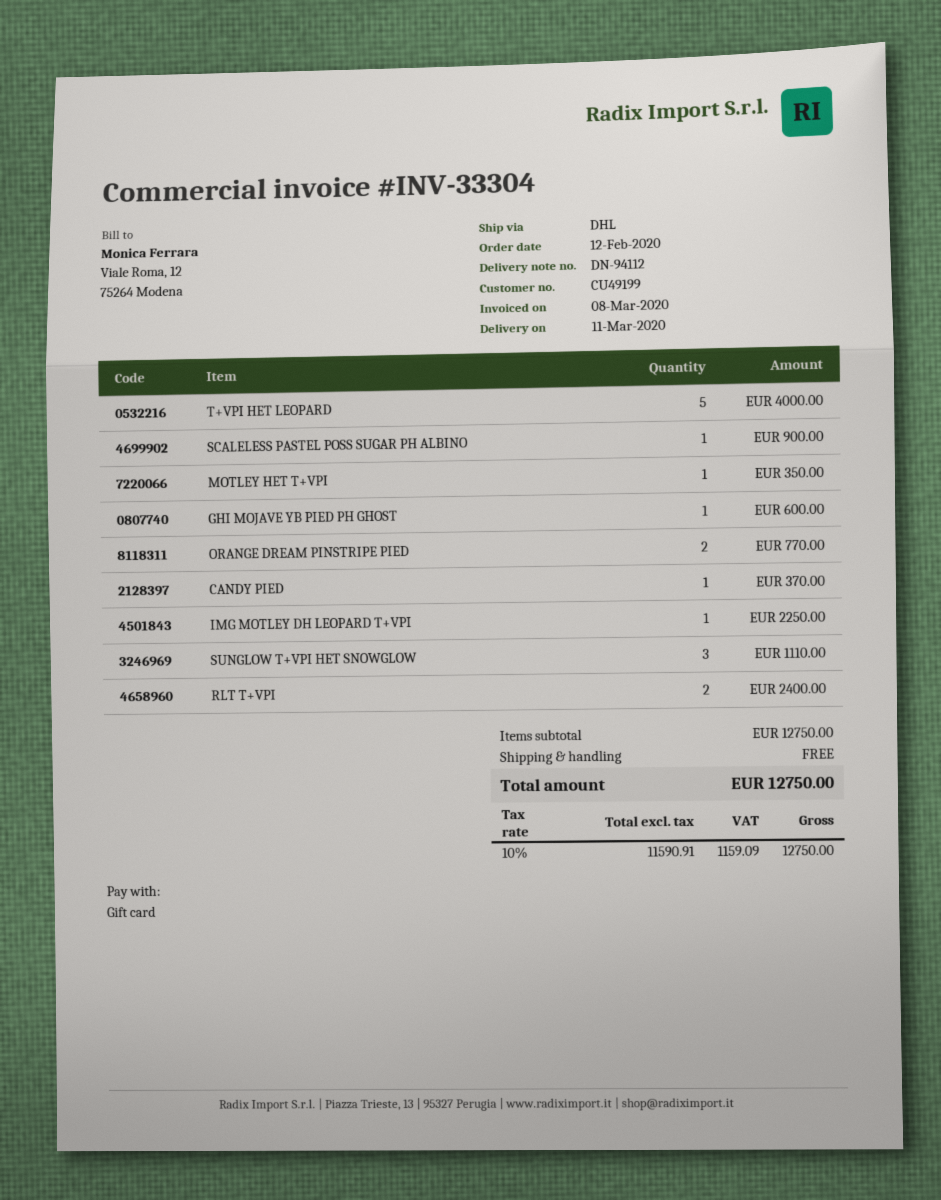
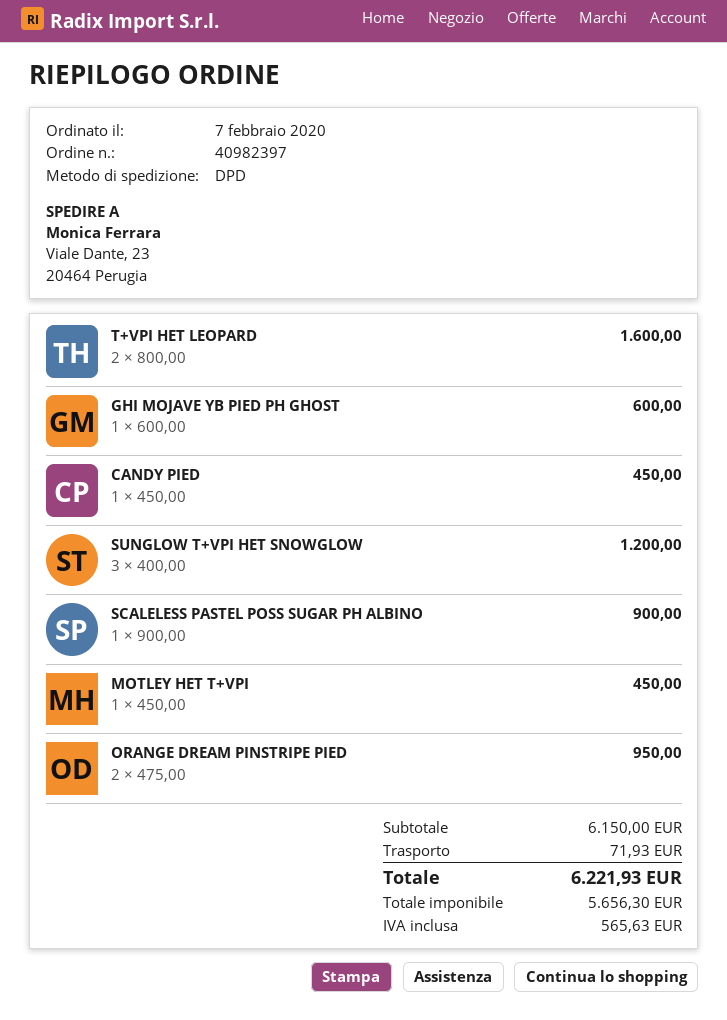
order date: 2020-02-12 -> 2020-02-07
shipping method: DHL -> DPD
T+VPI HET LEOPARD: 5 for 4000.00 -> 2 for 1600.00
MOTLEY HET T+VPI: 1 for 350.00 -> 1 for 450.00
ORANGE DREAM PINSTRIPE PIED: 2 for 770.00 -> 2 for 950.00
CANDY PIED: 1 for 370.00 -> 1 for 450.00
IMG MOTLEY DH LEOPARD T+VPI: 1 for 2250.00 -> none
SUNGLOW T+VPI HET SNOWGLOW: 3 for 1110.00 -> 3 for 1200.00
RLT T+VPI: 2 for 2400.00 -> none
subtotal: 12750.00 -> 6150.00
shipping: 0.00 -> 71.93
net: 11590.91 -> 5656.30
tax: 1159.09 -> 565.63
total: 12750.00 -> 6221.93

